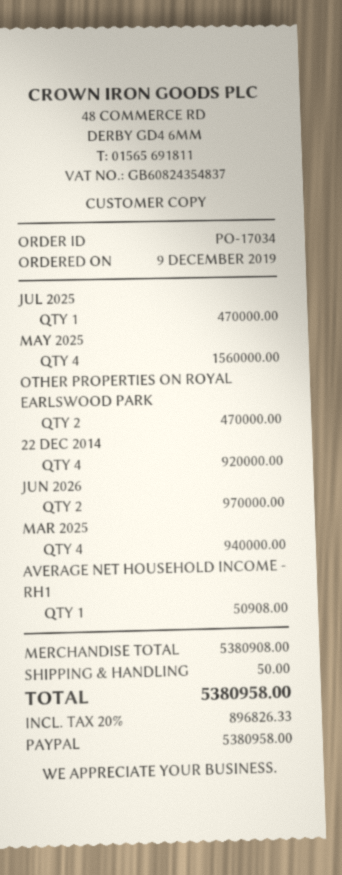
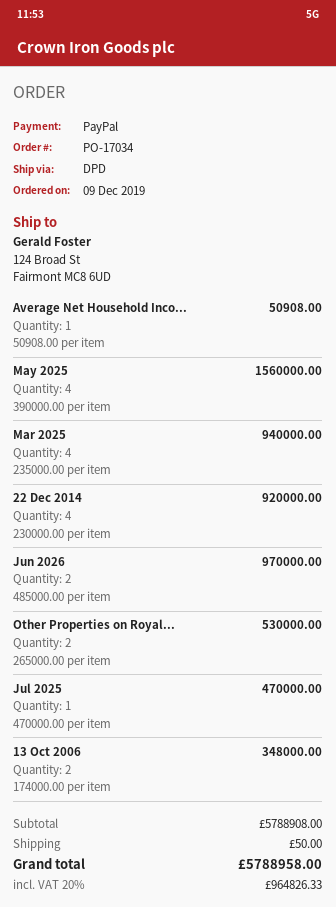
OTHER PROPERTIES ON ROYAL EARLSWOOD PARK: 2 for 470000.00 -> 2 for 530000.00
13 Oct 2006: none -> 2 for 348000.00
subtotal: 5380908.00 -> 5788908.00
tax: 20% = 896826.33 -> 20% = 964826.33
total: 5380958.00 -> 5788958.00

